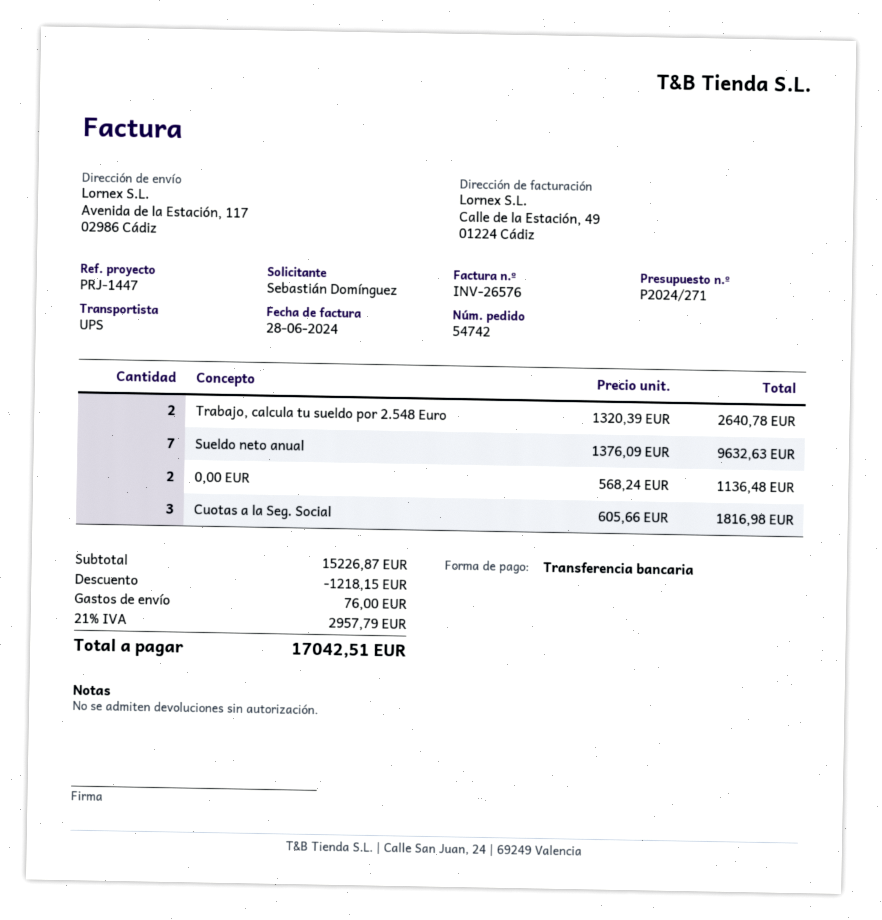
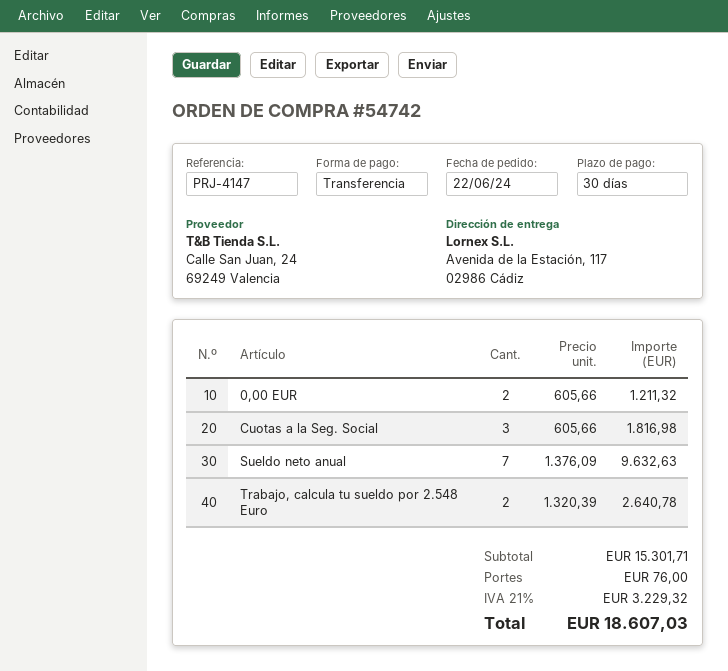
reference: PRJ-1447 -> PRJ-4147
0,00 EUR: 2 x 568.24 = 1136.48 -> 2 x 605.66 = 1211.32
subtotal: 15226.87 -> 15301.71
discount: 1218.15 -> none
tax: 21% = 2957.79 -> 21% = 3229.32
total: 17042.51 -> 18607.03

